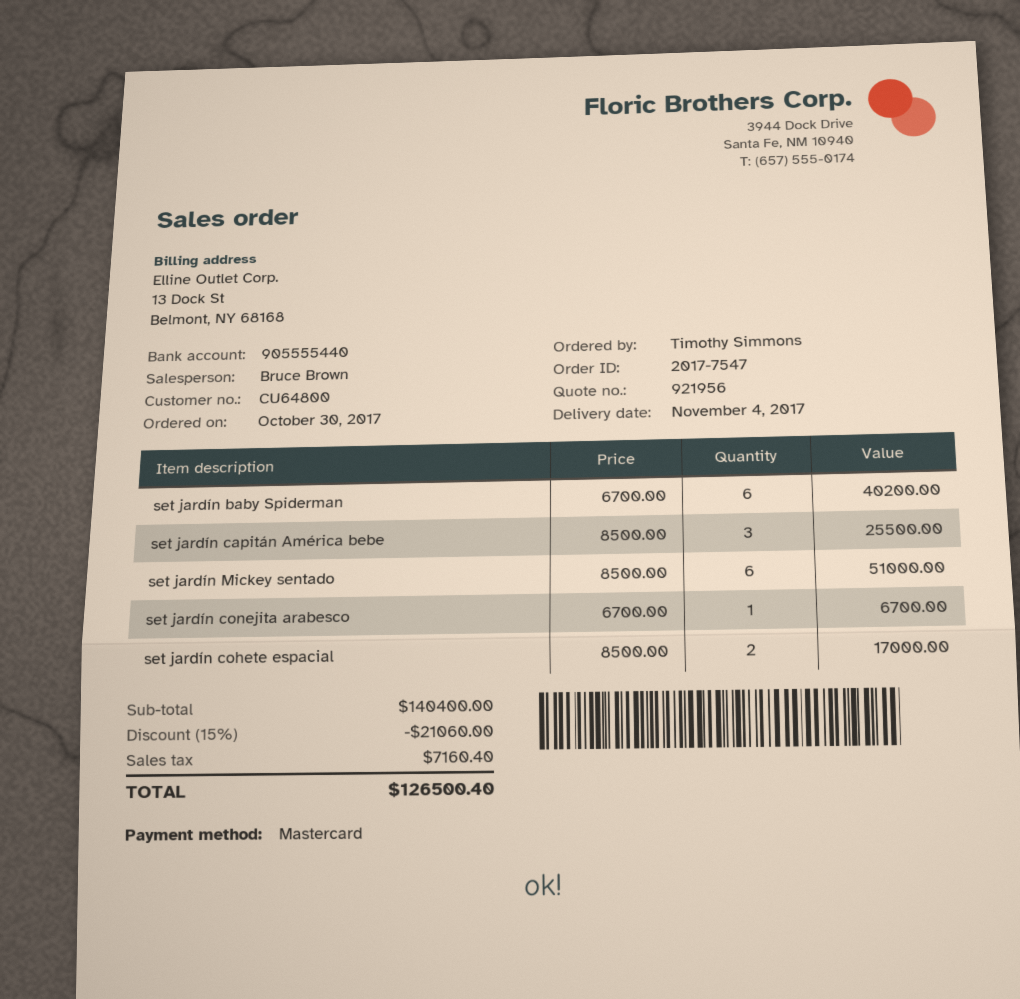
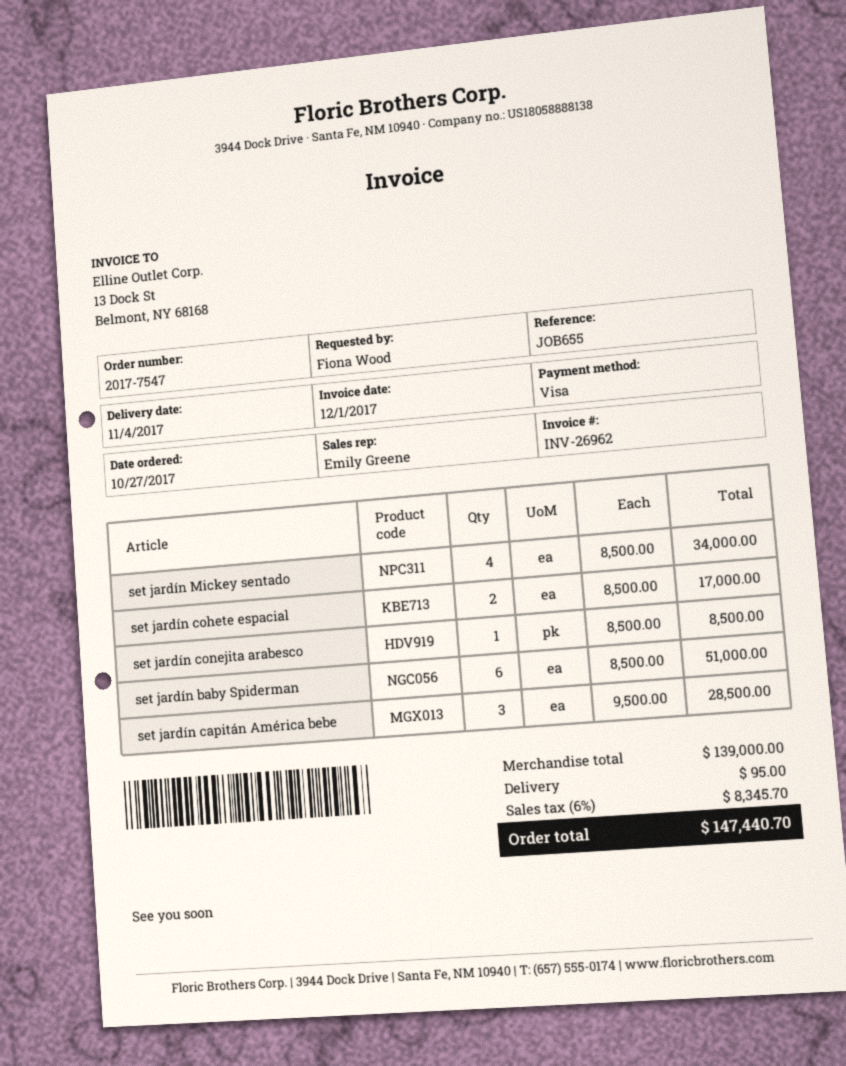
order date: 2017-10-30 -> 2017-10-27
ordered by: Timothy Simmons -> Fiona Wood
sales rep: Bruce Brown -> Emily Greene
payment method: Mastercard -> Visa
set jardín baby Spiderman: 6 x 6700.00 = 40200.00 -> 6 x 8500.00 = 51000.00
set jardín capitán América bebe: 3 x 8500.00 = 25500.00 -> 3 x 9500.00 = 28500.00
set jardín Mickey sentado: 6 x 8500.00 = 51000.00 -> 4 x 8500.00 = 34000.00
set jardín conejita arabesco: 1 x 6700.00 = 6700.00 -> 1 x 8500.00 = 8500.00
subtotal: 140400.00 -> 139000.00
discount: 15% = 21060.00 -> none
shipping: none -> 95.00
tax: 7160.40 -> 8345.70
total: 126500.40 -> 147440.70

